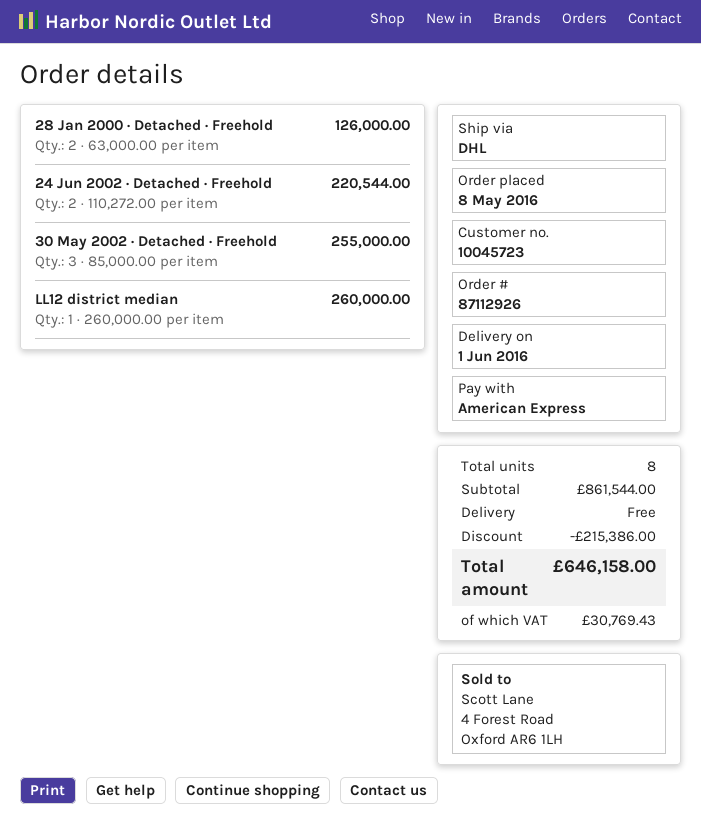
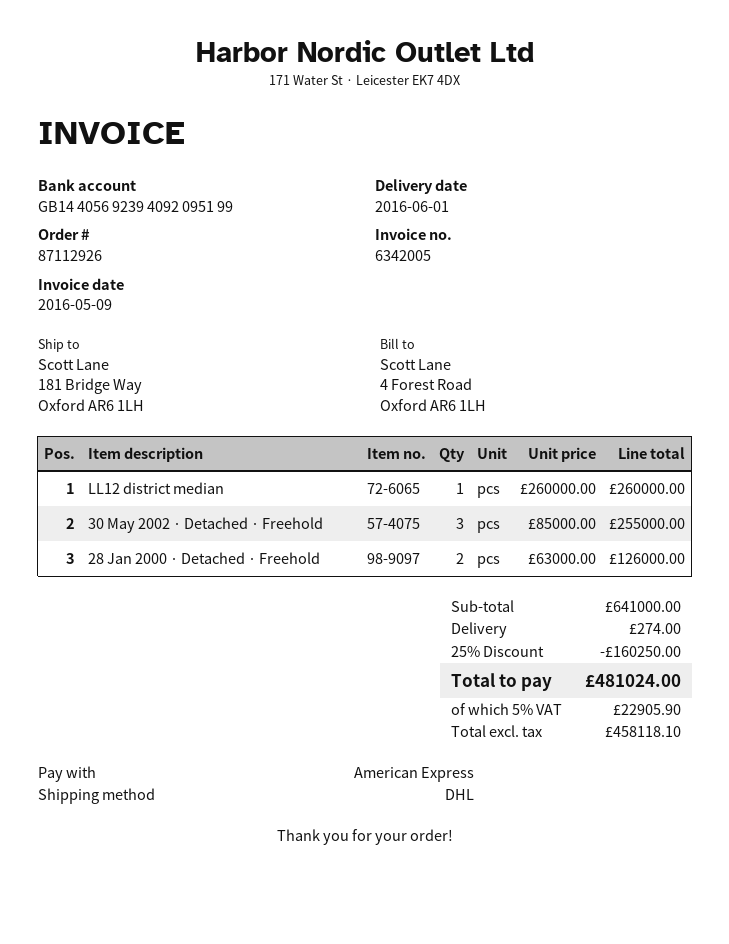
24 Jun 2002 · Detached · Freehold: 2 x 110272.00 = 220544.00 -> none
subtotal: 861544.00 -> 641000.00
discount: 215386.00 -> 160250.00
shipping: 0.00 -> 274.00
tax: 30769.43 -> 22905.90
total: 646158.00 -> 481024.00

